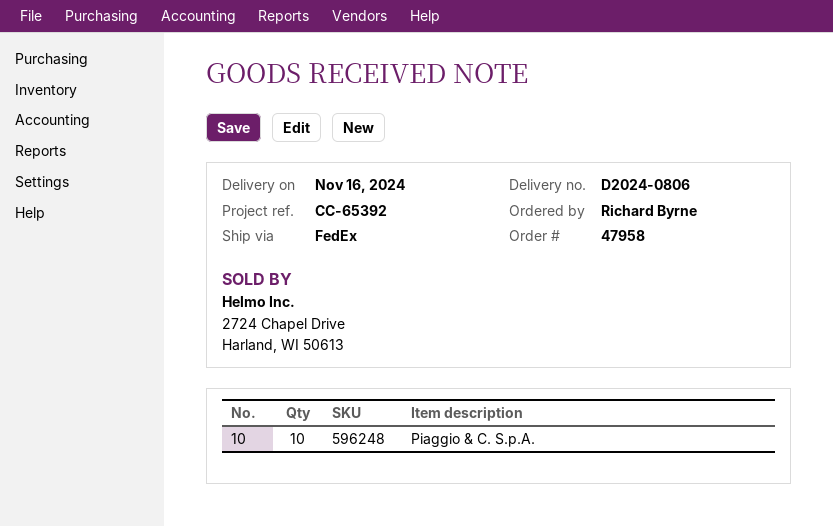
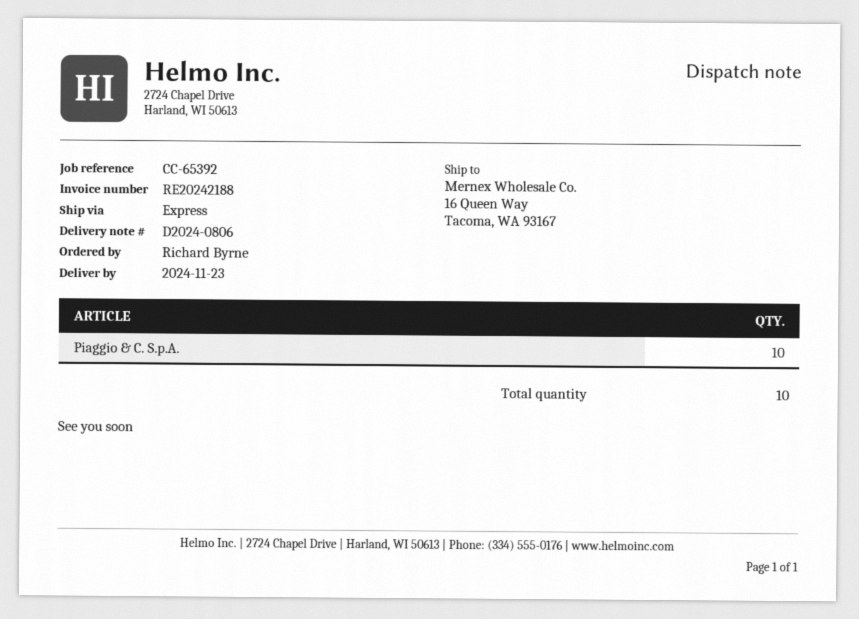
delivery date: 2024-11-16 -> 2024-11-23
shipping method: FedEx -> express

